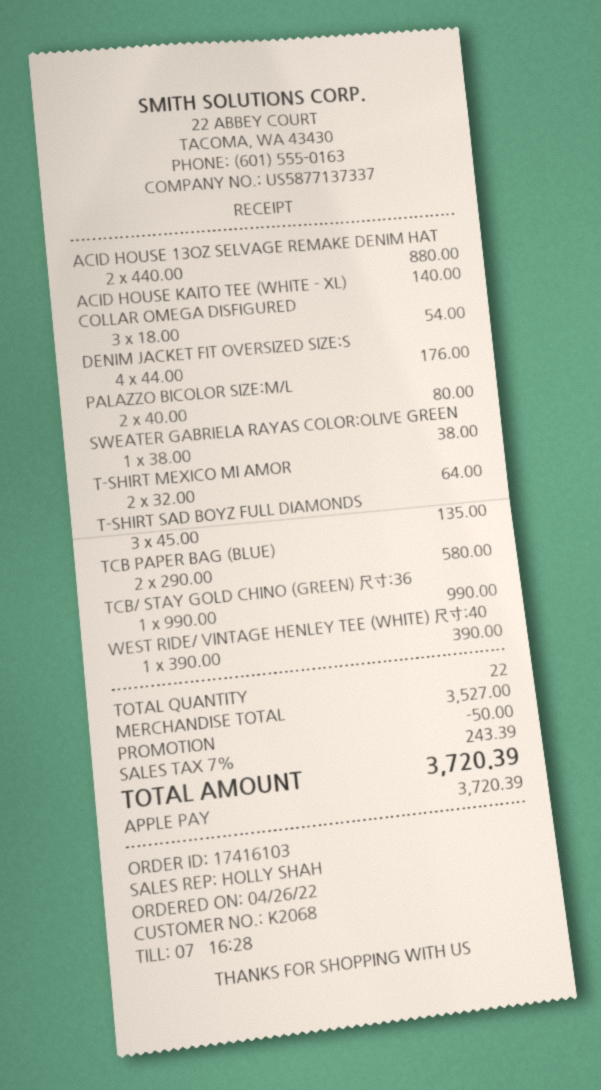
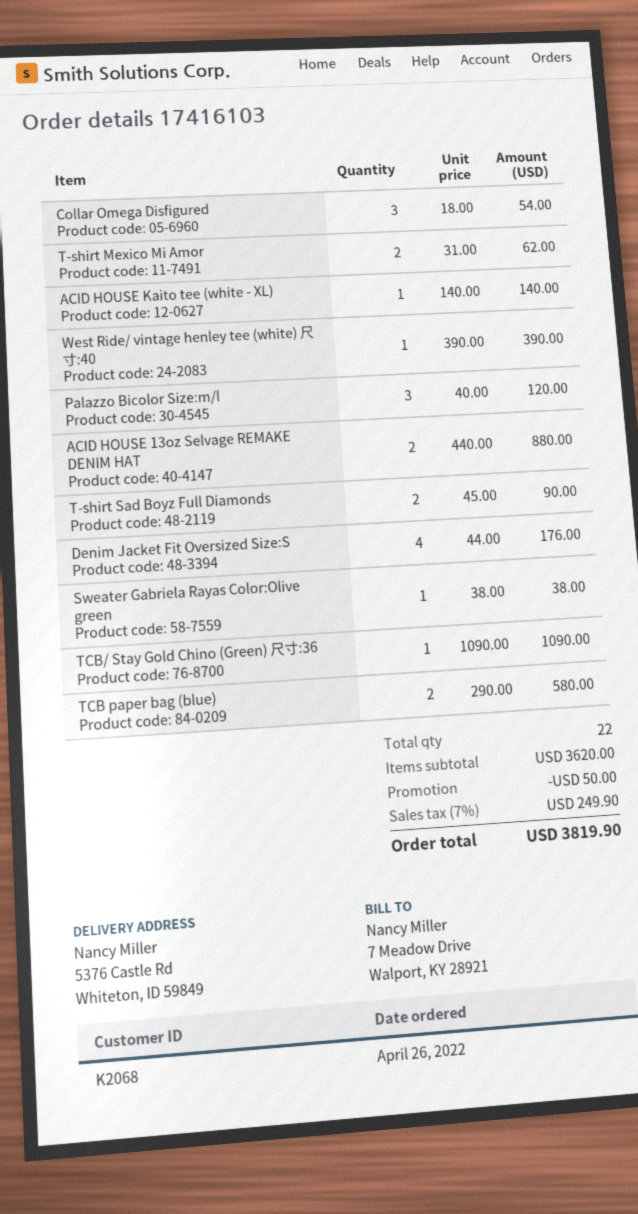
PALAZZO BICOLOR SIZE:M/L: 2 x 40.00 = 80.00 -> 3 x 40.00 = 120.00
T-SHIRT MEXICO MI AMOR: 2 x 32.00 = 64.00 -> 2 x 31.00 = 62.00
T-SHIRT SAD BOYZ FULL DIAMONDS: 3 x 45.00 = 135.00 -> 2 x 45.00 = 90.00
TCB/ STAY GOLD CHINO (GREEN) 尺寸:36: 1 x 990.00 = 990.00 -> 1 x 1090.00 = 1090.00
subtotal: 3527.00 -> 3620.00
tax: 7% = 243.39 -> 7% = 249.90
total: 3720.39 -> 3819.90

